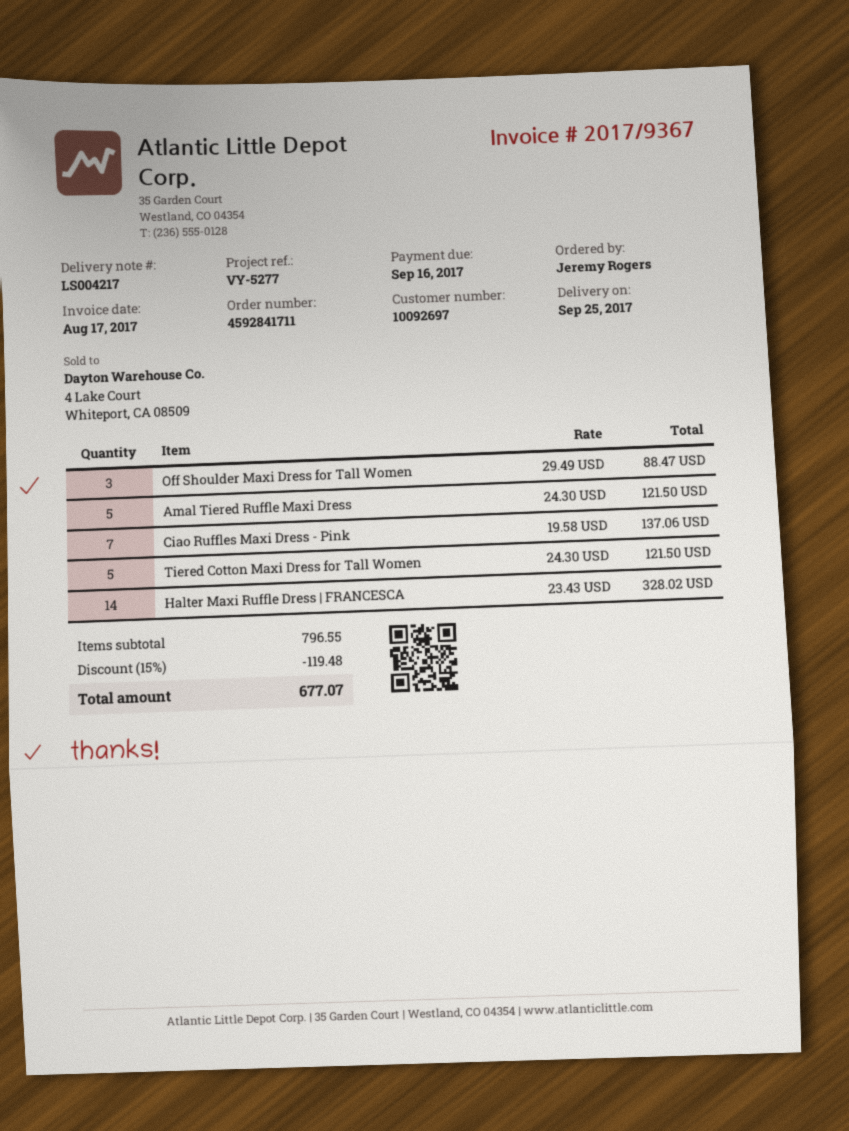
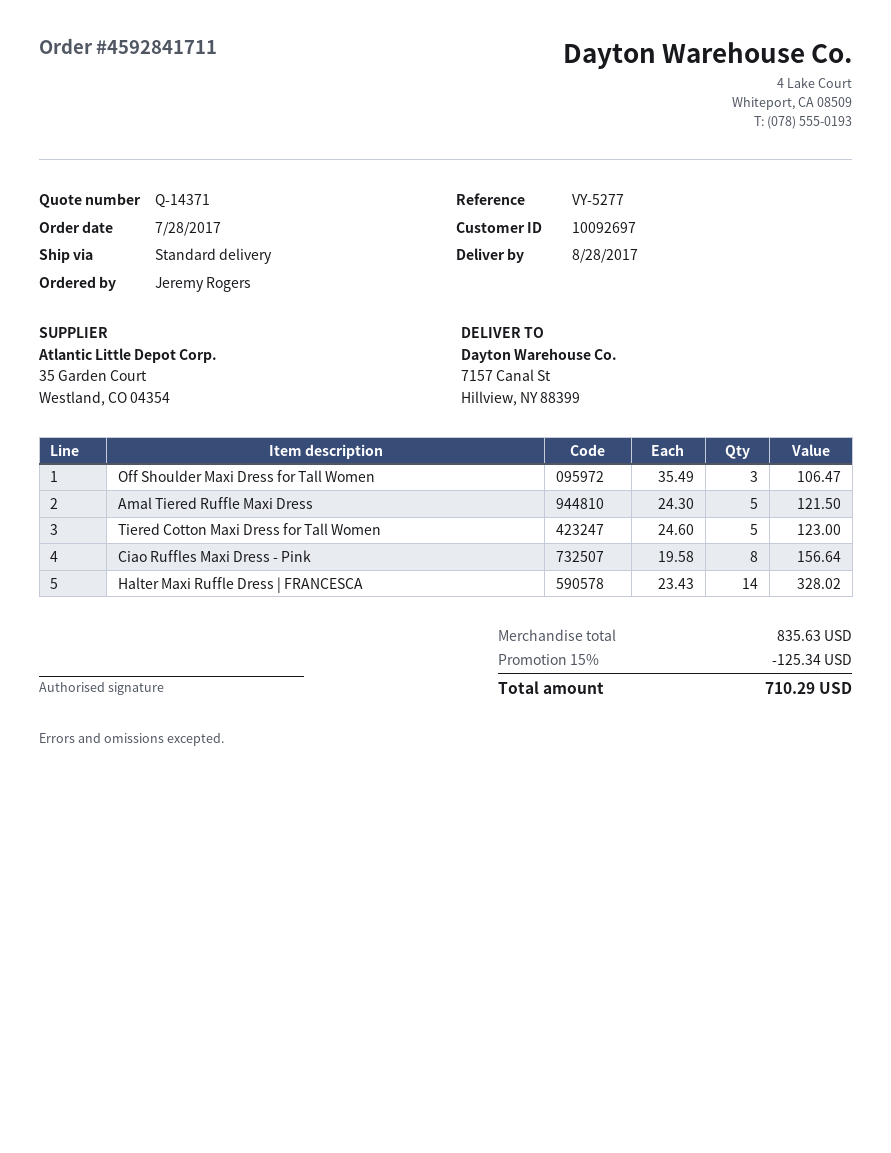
delivery date: 2017-09-25 -> 2017-08-28
Off Shoulder Maxi Dress for Tall Women: 3 x 29.49 = 88.47 -> 3 x 35.49 = 106.47
Ciao Ruffles Maxi Dress - Pink: 7 x 19.58 = 137.06 -> 8 x 19.58 = 156.64
Tiered Cotton Maxi Dress for Tall Women: 5 x 24.30 = 121.50 -> 5 x 24.60 = 123.00
subtotal: 796.55 -> 835.63
discount: 15% = 119.48 -> 15% = 125.34
total: 677.07 -> 710.29

